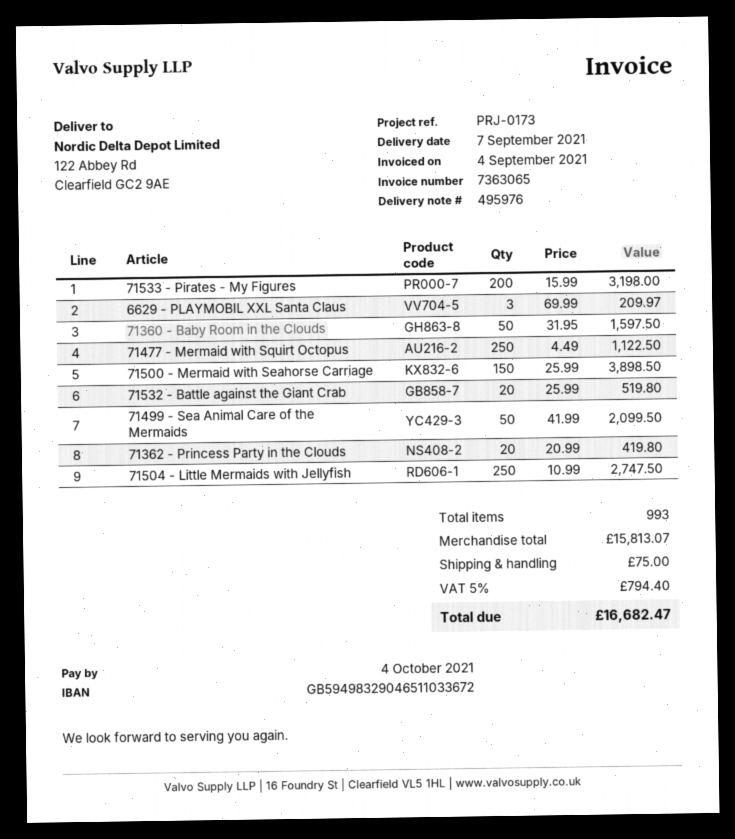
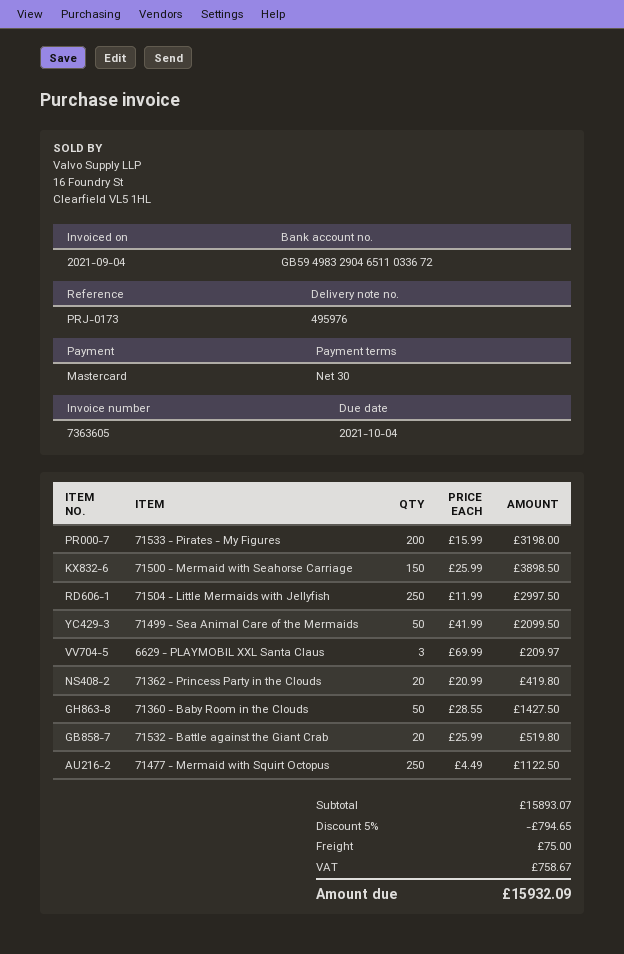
invoice number: 7363065 -> 7363605
71360 - Baby Room in the Clouds: 50 x 31.95 = 1597.50 -> 50 x 28.55 = 1427.50
71504 - Little Mermaids with Jellyfish: 250 x 10.99 = 2747.50 -> 250 x 11.99 = 2997.50
subtotal: 15813.07 -> 15893.07
discount: none -> 5% = 794.65
tax: 794.40 -> 758.67
total: 16682.47 -> 15932.09

